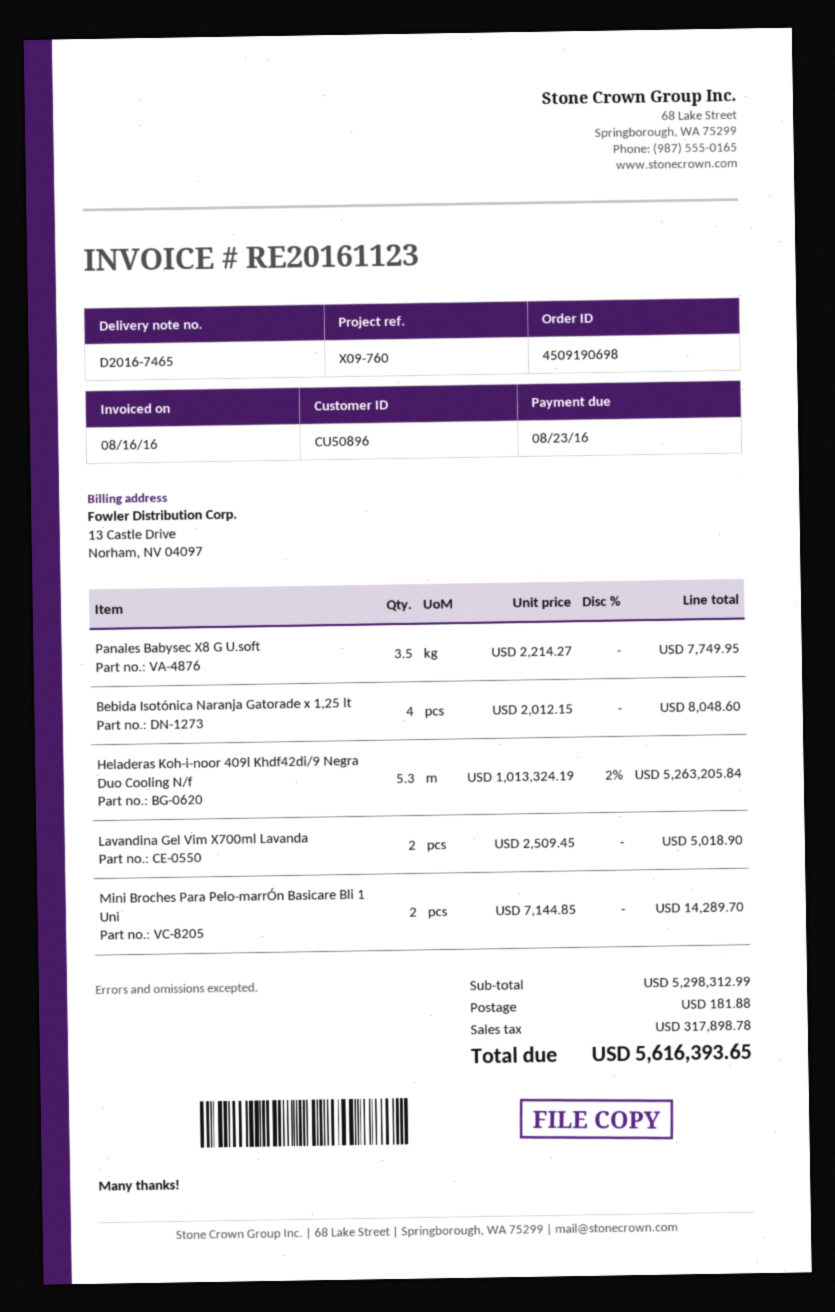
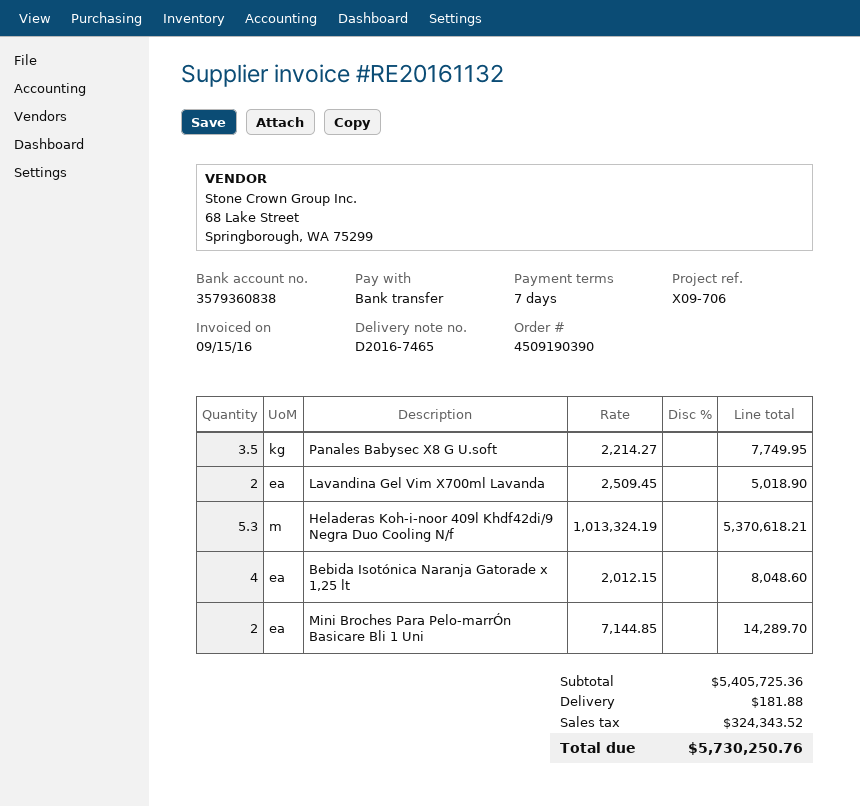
order number: 4509190698 -> 4509190390
invoice number: RE20161123 -> RE20161132
invoice date: 2016-08-16 -> 2016-09-15
reference: X09-760 -> X09-706
Heladeras Koh-i-noor 409l Khdf42di/9 Negra Duo Cooling N/f: 5.3 x 1013324.19 - 2% = 5263205.84 -> 5.3 x 1013324.19 = 5370618.21
subtotal: 5298312.99 -> 5405725.36
tax: 317898.78 -> 324343.52
total: 5616393.65 -> 5730250.76

